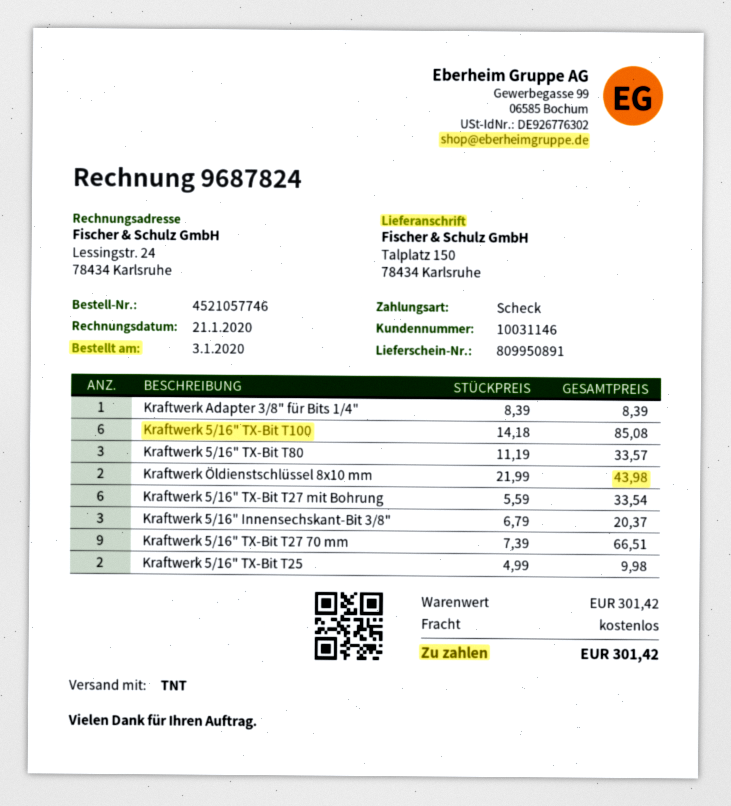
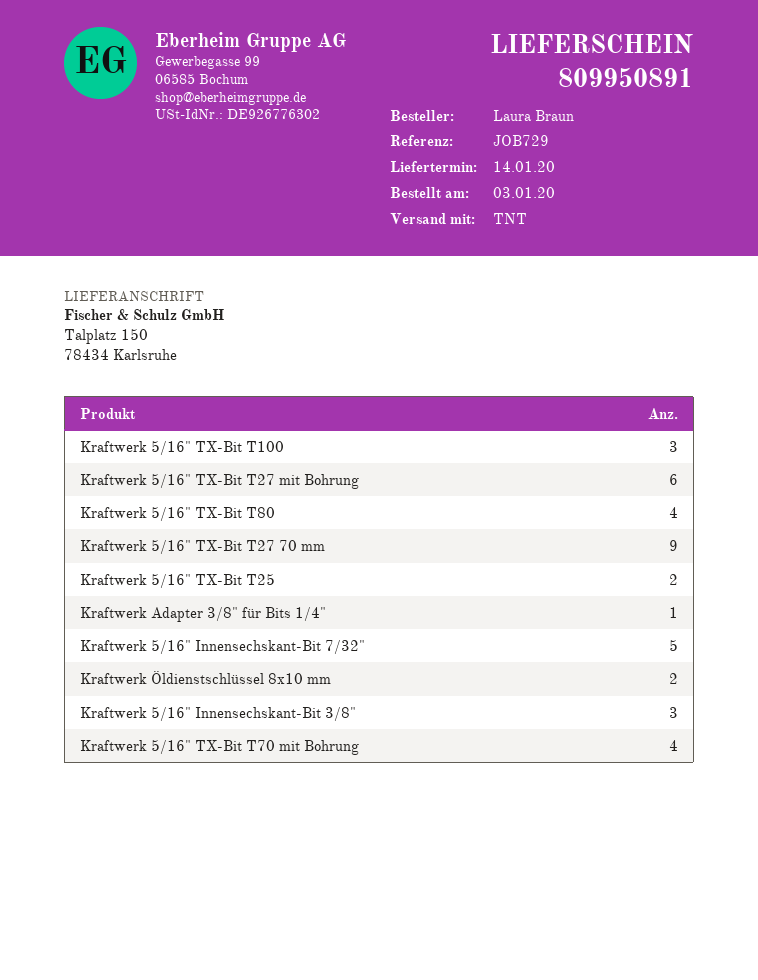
Kraftwerk 5/16" TX-Bit T100: 6 -> 3
Kraftwerk 5/16" TX-Bit T80: 3 -> 4
Kraftwerk 5/16" Innensechskant-Bit 7/32": none -> 5
Kraftwerk 5/16" TX-Bit T70 mit Bohrung: none -> 4

